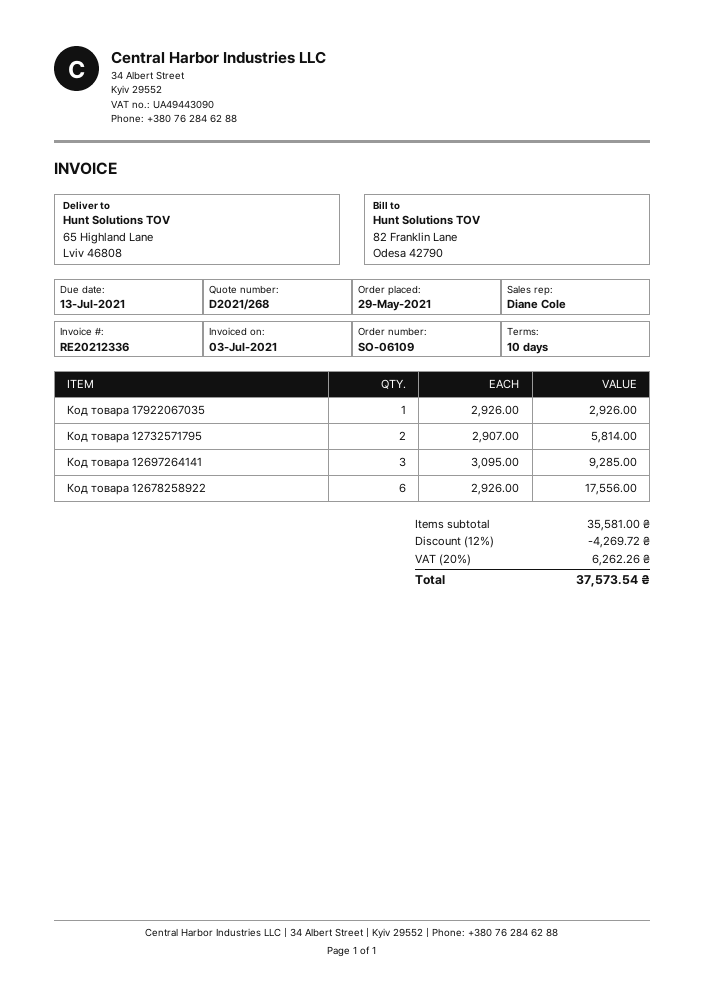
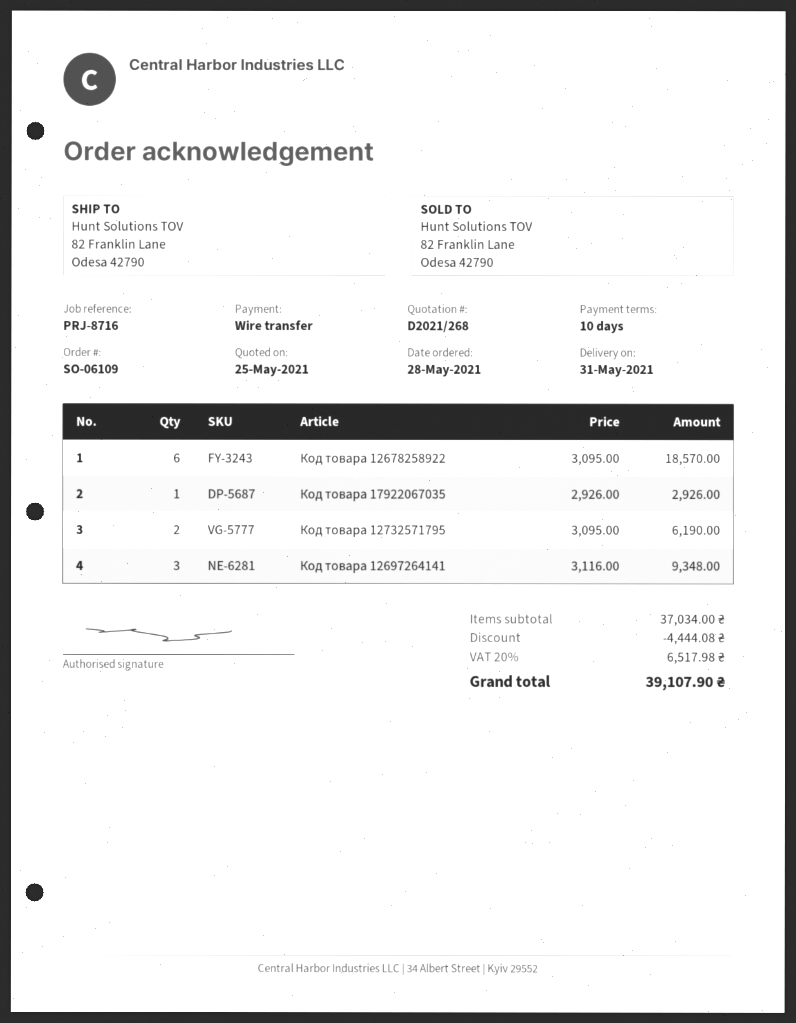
order date: 2021-05-29 -> 2021-05-28
ship to: 65 Highland Lane, Lviv 46808 -> 82 Franklin Lane, Odesa 42790
Код товара 12732571795: 2 x 2907.00 = 5814.00 -> 2 x 3095.00 = 6190.00
Код товара 12697264141: 3 x 3095.00 = 9285.00 -> 3 x 3116.00 = 9348.00
Код товара 12678258922: 6 x 2926.00 = 17556.00 -> 6 x 3095.00 = 18570.00
subtotal: 35581.00 -> 37034.00
discount: 4269.72 -> 4444.08
tax: 20% = 6262.26 -> 20% = 6517.98
total: 37573.54 -> 39107.90

